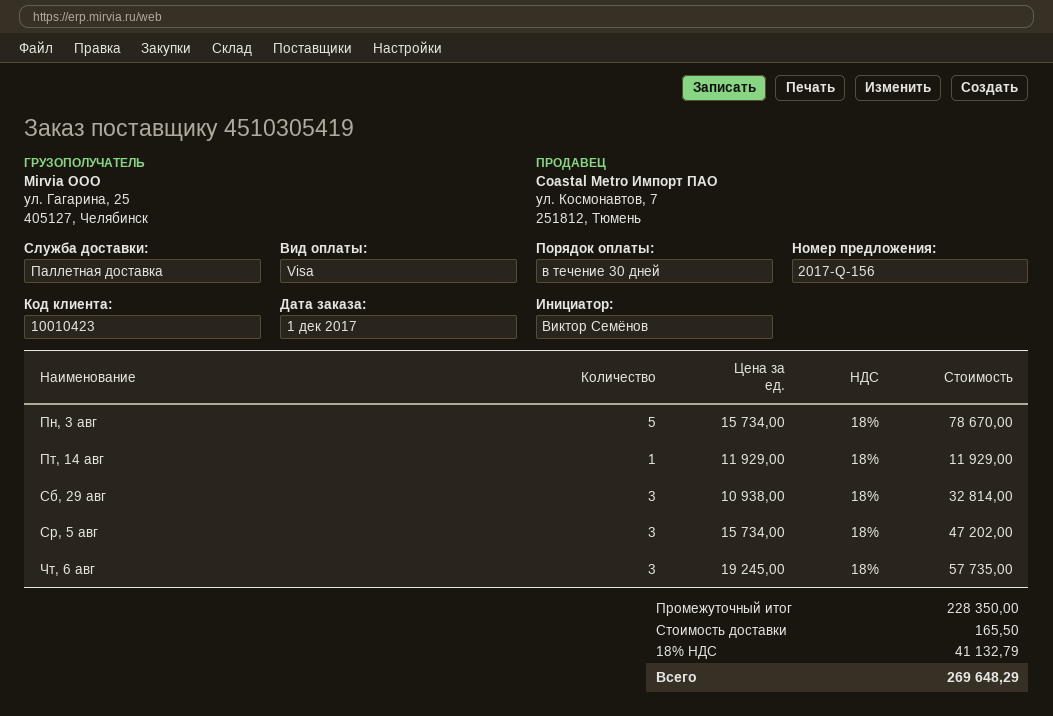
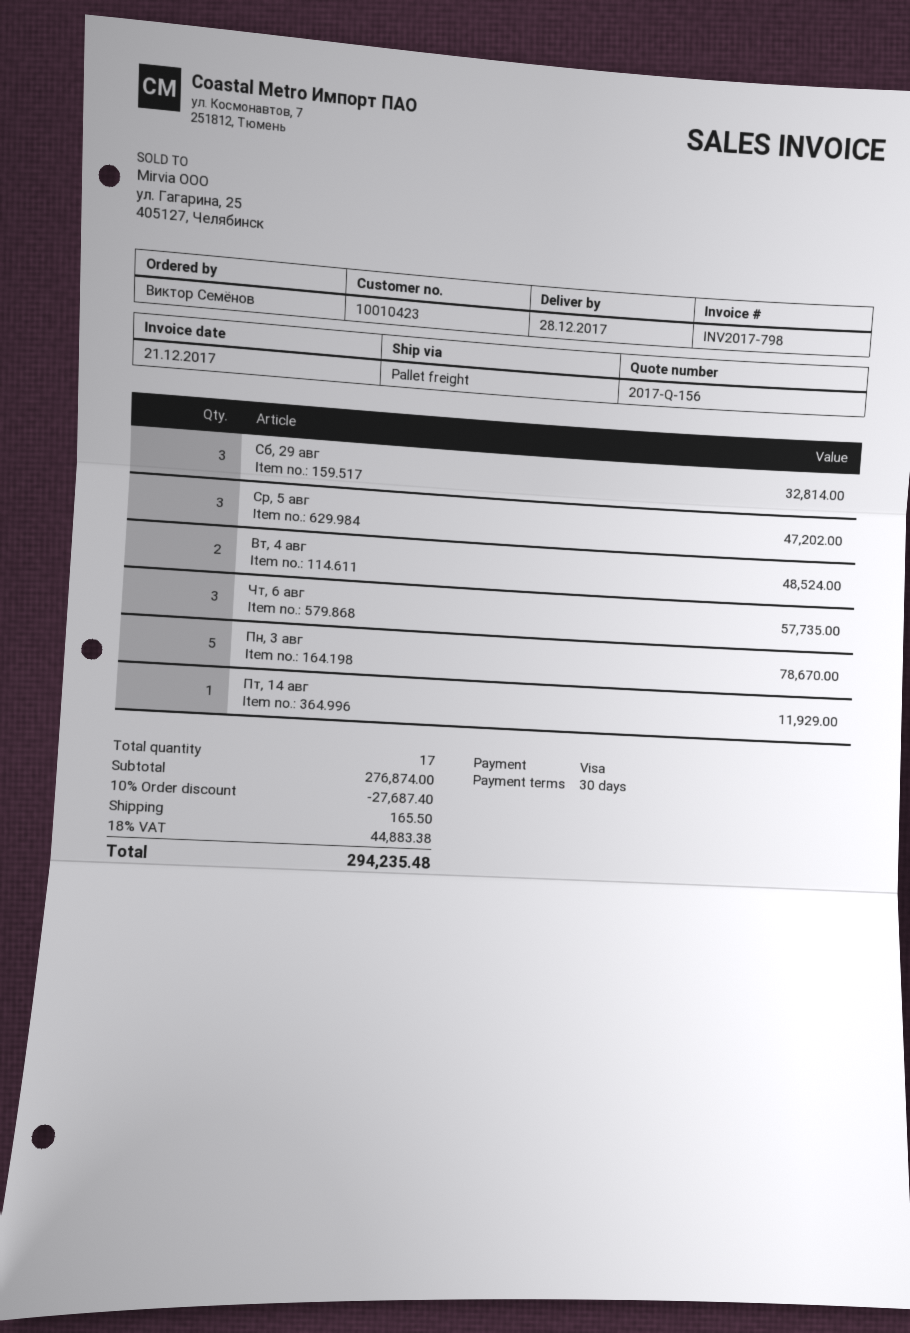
Вт, 4 авг: none -> 2 for 48524.00
subtotal: 228350.00 -> 276874.00
discount: none -> 10% = 27687.40
tax: 18% = 41132.79 -> 18% = 44883.38
total: 269648.29 -> 294235.48

